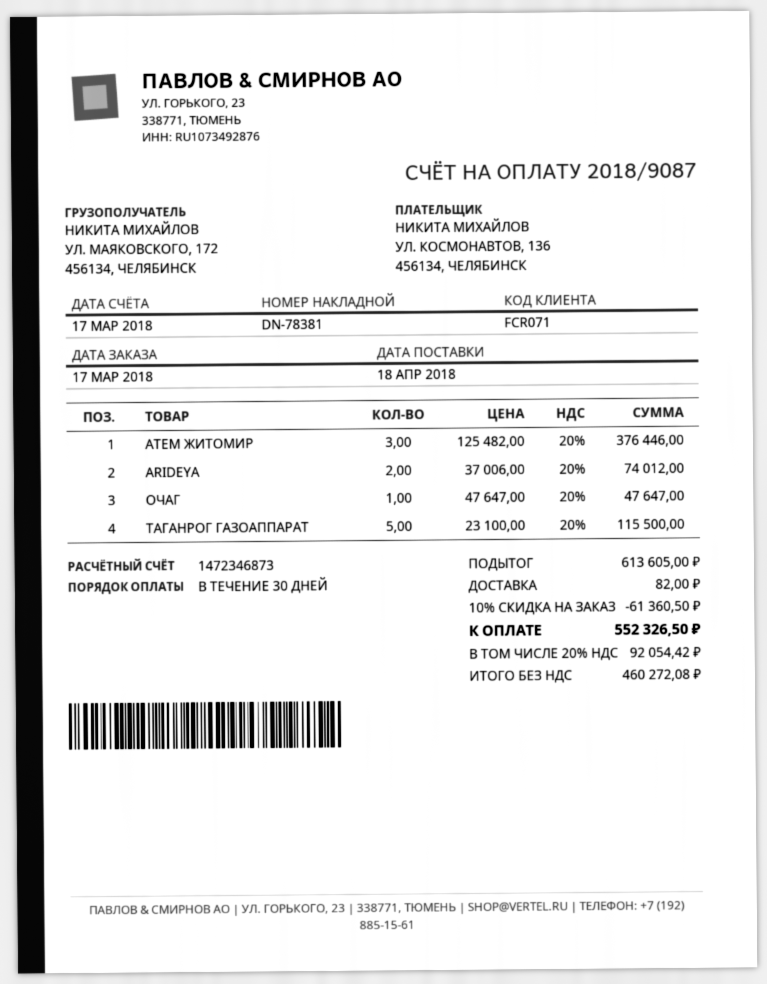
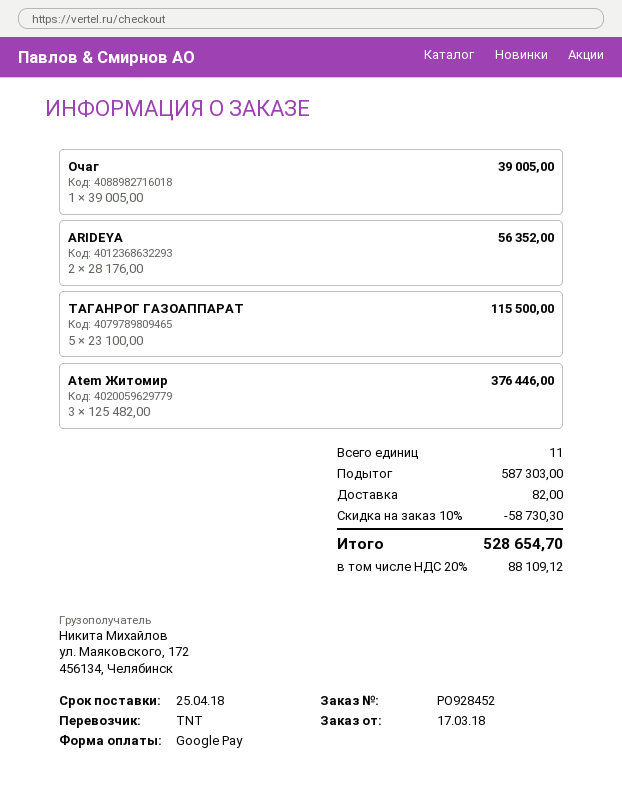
delivery date: 2018-04-18 -> 2018-04-25
ARIDEYA: 2 x 37006.00 = 74012.00 -> 2 x 28176.00 = 56352.00
ОЧАГ: 1 x 47647.00 = 47647.00 -> 1 x 39005.00 = 39005.00
subtotal: 613605.00 -> 587303.00
discount: 10% = 61360.50 -> 10% = 58730.30
tax: 20% = 92054.42 -> 20% = 88109.12
total: 552326.50 -> 528654.70

